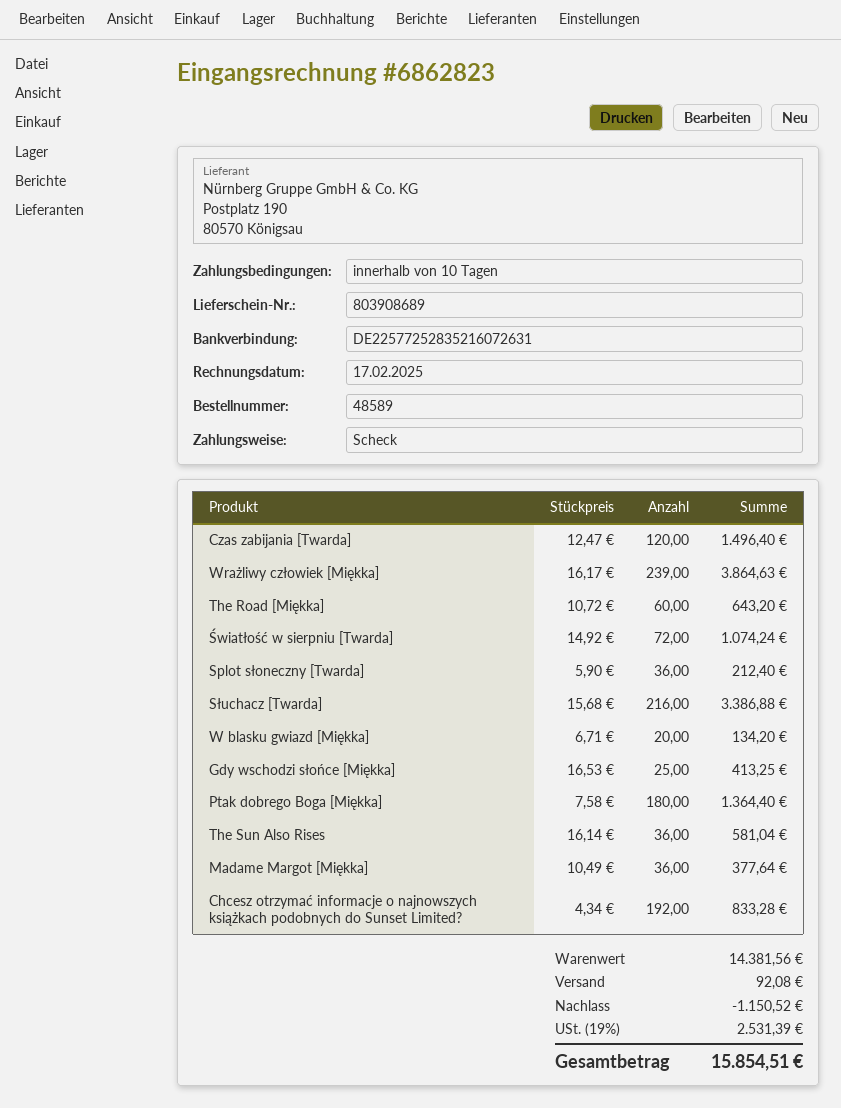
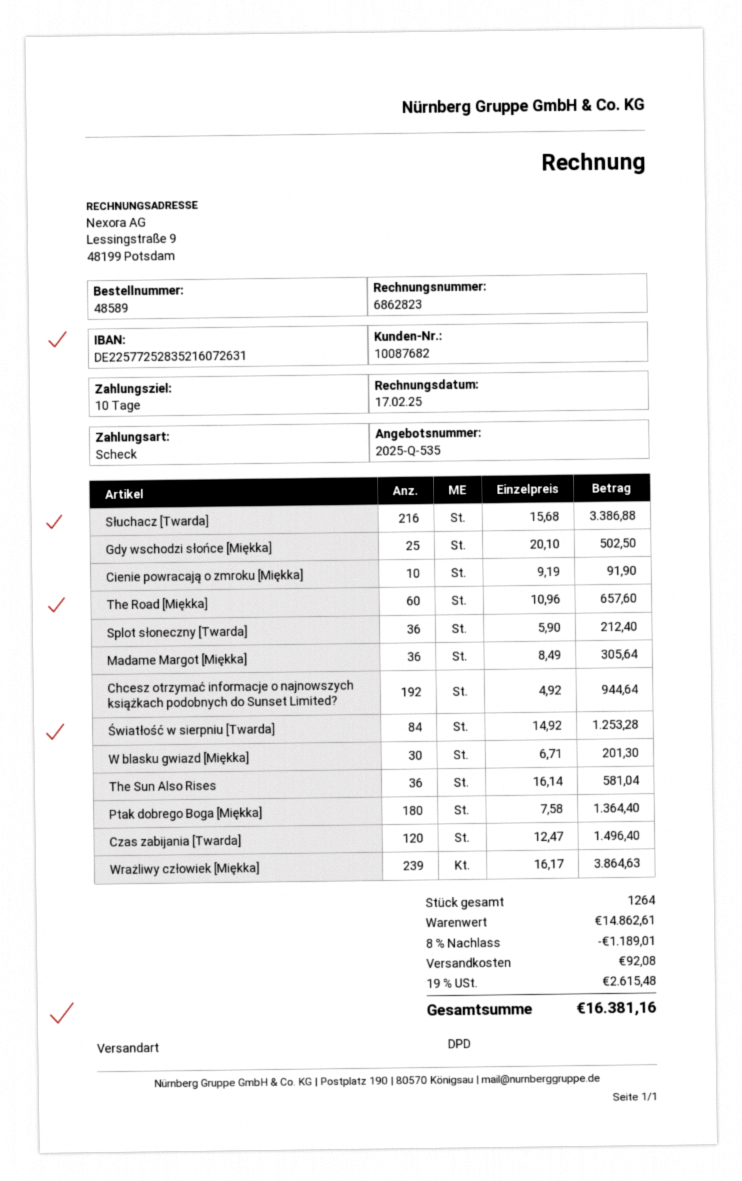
The Road [Miękka]: 60 x 10.72 = 643.20 -> 60 x 10.96 = 657.60
Światłość w sierpniu [Twarda]: 72 x 14.92 = 1074.24 -> 84 x 14.92 = 1253.28
W blasku gwiazd [Miękka]: 20 x 6.71 = 134.20 -> 30 x 6.71 = 201.30
Gdy wschodzi słońce [Miękka]: 25 x 16.53 = 413.25 -> 25 x 20.10 = 502.50
Madame Margot [Miękka]: 36 x 10.49 = 377.64 -> 36 x 8.49 = 305.64
Chcesz otrzymać informacje o najnowszych książkach podobnych do Sunset Limited?: 192 x 4.34 = 833.28 -> 192 x 4.92 = 944.64
Cienie powracają o zmroku [Miękka]: none -> 10 x 9.19 = 91.90
subtotal: 14381.56 -> 14862.61
discount: 1150.52 -> 1189.01
tax: 19% = 2531.39 -> 19% = 2615.48
total: 15854.51 -> 16381.16

